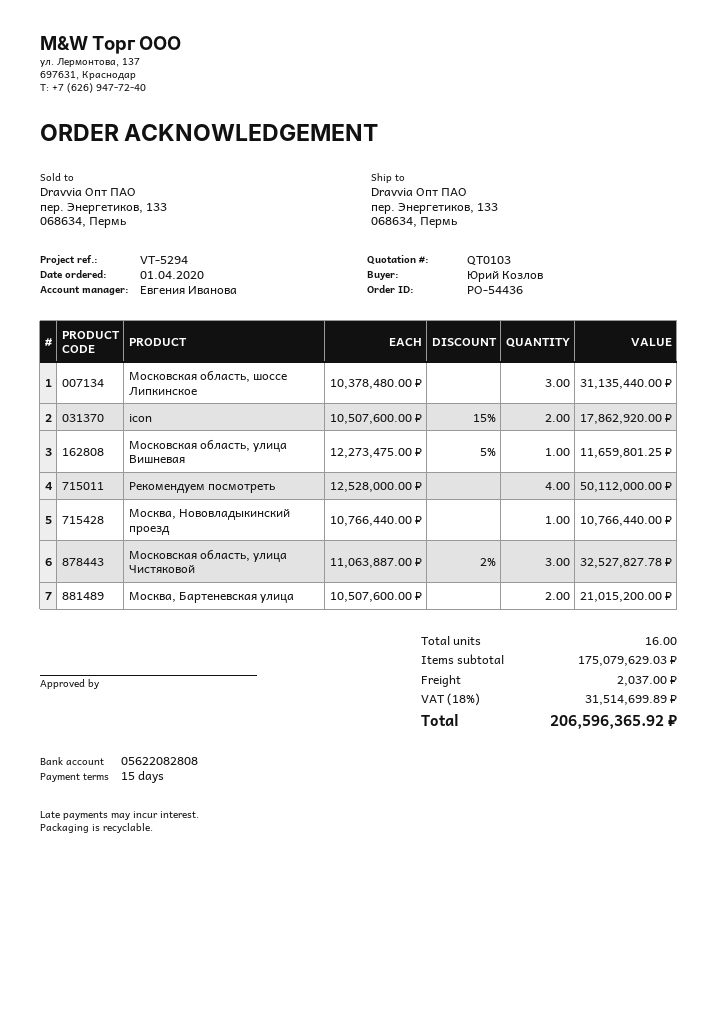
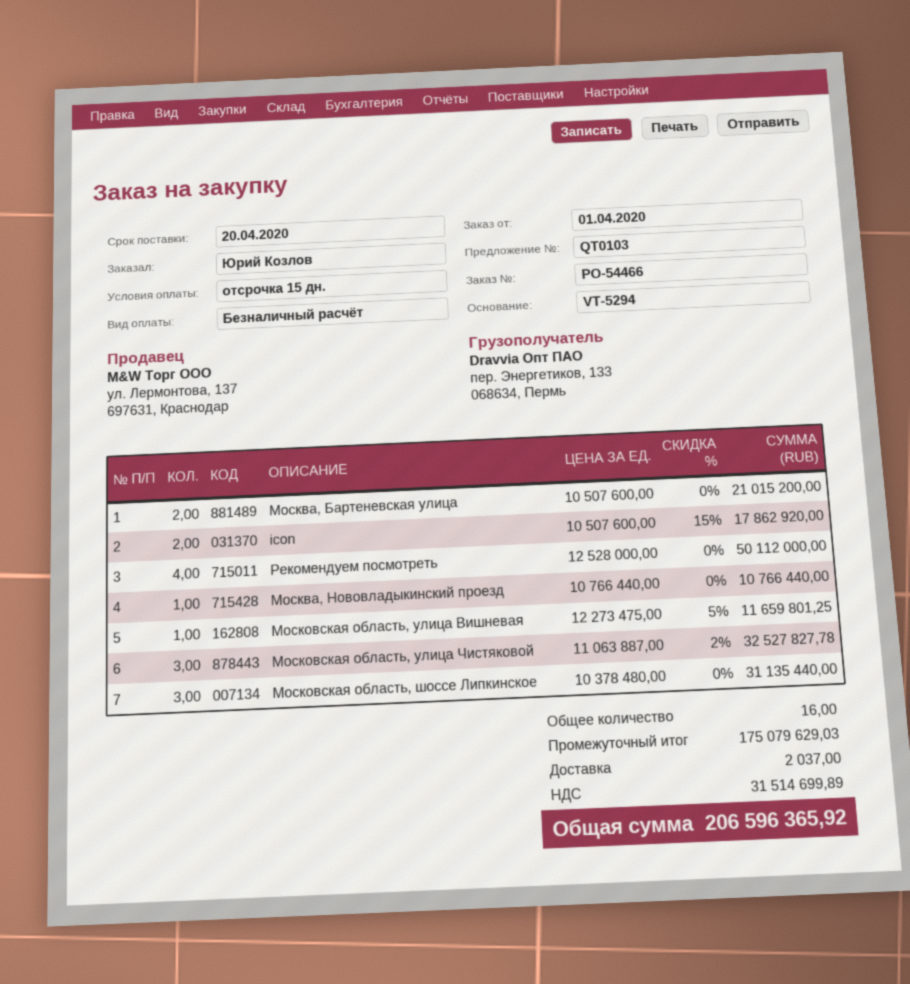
order number: PO-54436 -> PO-54466

